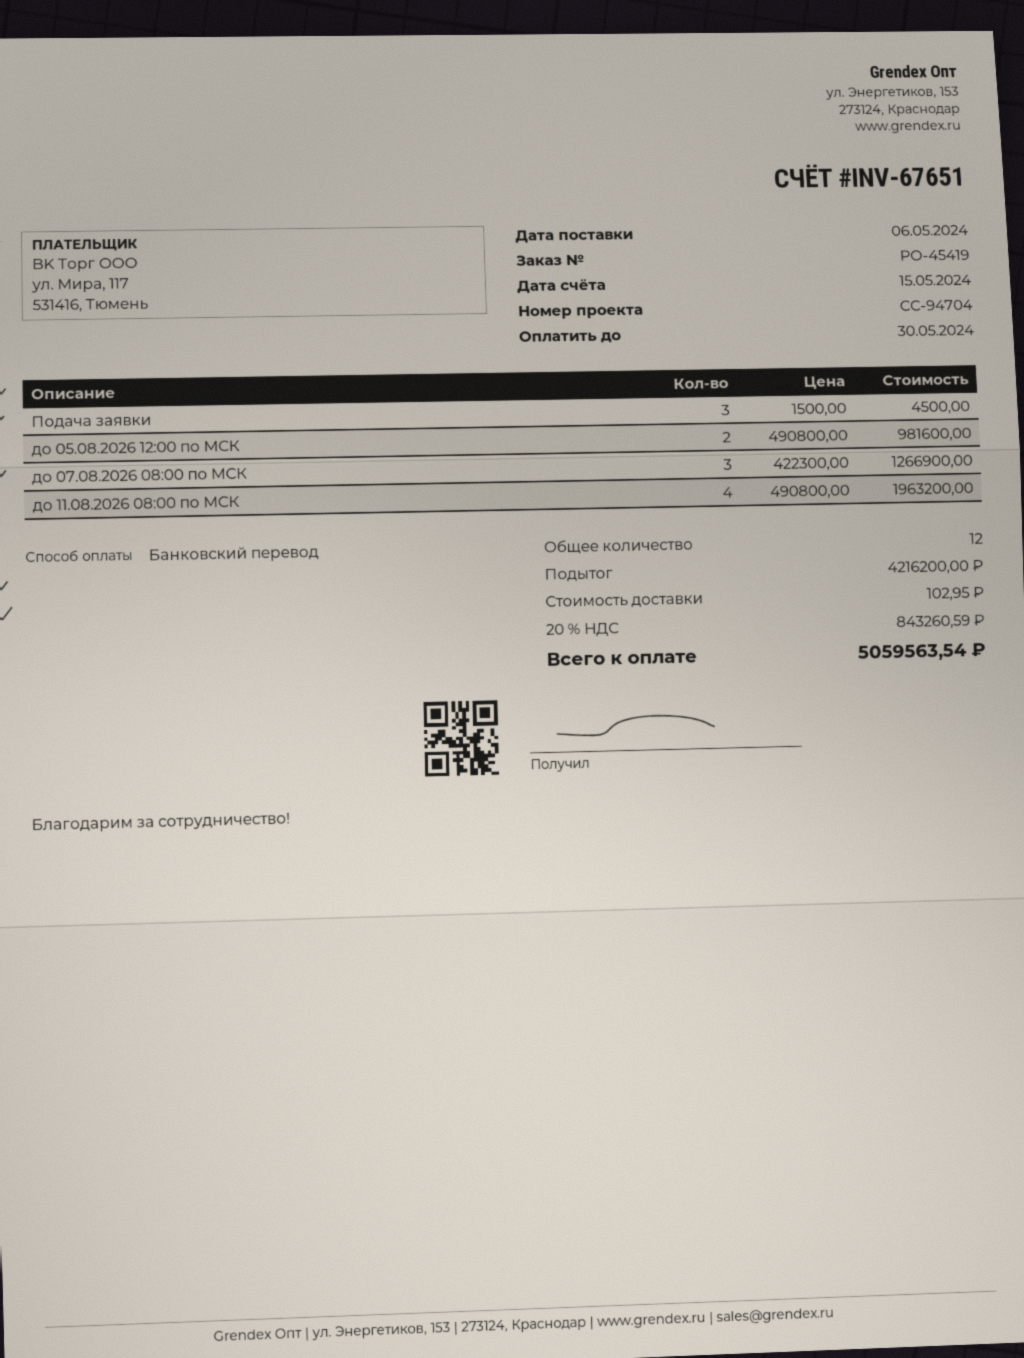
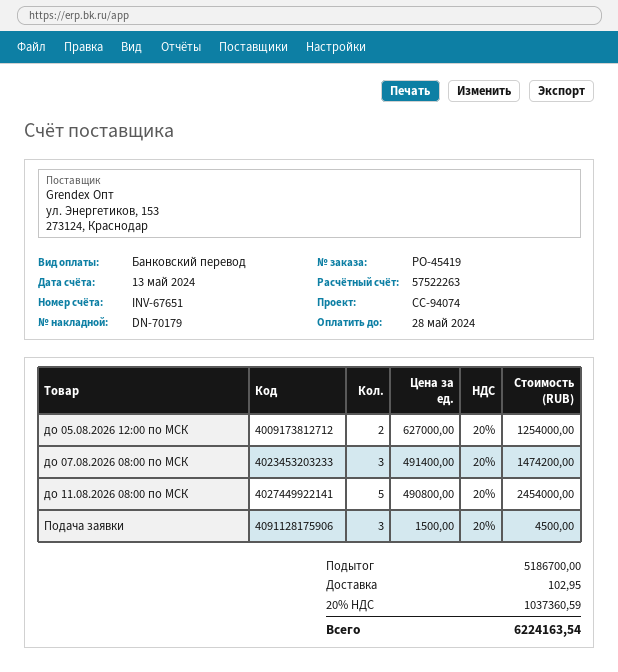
invoice date: 2024-05-15 -> 2024-05-13
due date: 2024-05-30 -> 2024-05-28
reference: CC-94704 -> CC-94074
до 05.08.2026 12:00 по МСК: 2 x 490800.00 = 981600.00 -> 2 x 627000.00 = 1254000.00
до 07.08.2026 08:00 по МСК: 3 x 422300.00 = 1266900.00 -> 3 x 491400.00 = 1474200.00
до 11.08.2026 08:00 по МСК: 4 x 490800.00 = 1963200.00 -> 5 x 490800.00 = 2454000.00
subtotal: 4216200.00 -> 5186700.00
tax: 20% = 843260.59 -> 20% = 1037360.59
total: 5059563.54 -> 6224163.54

